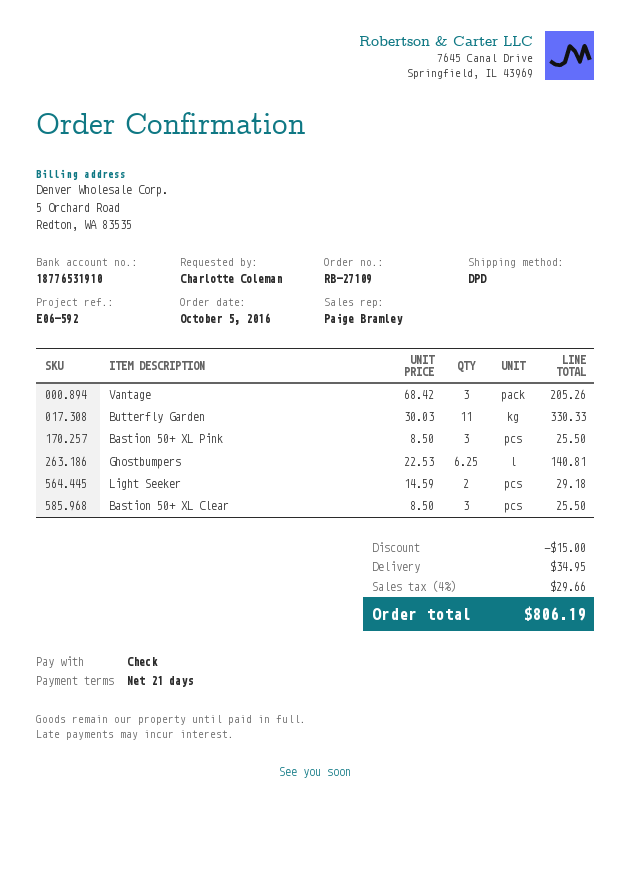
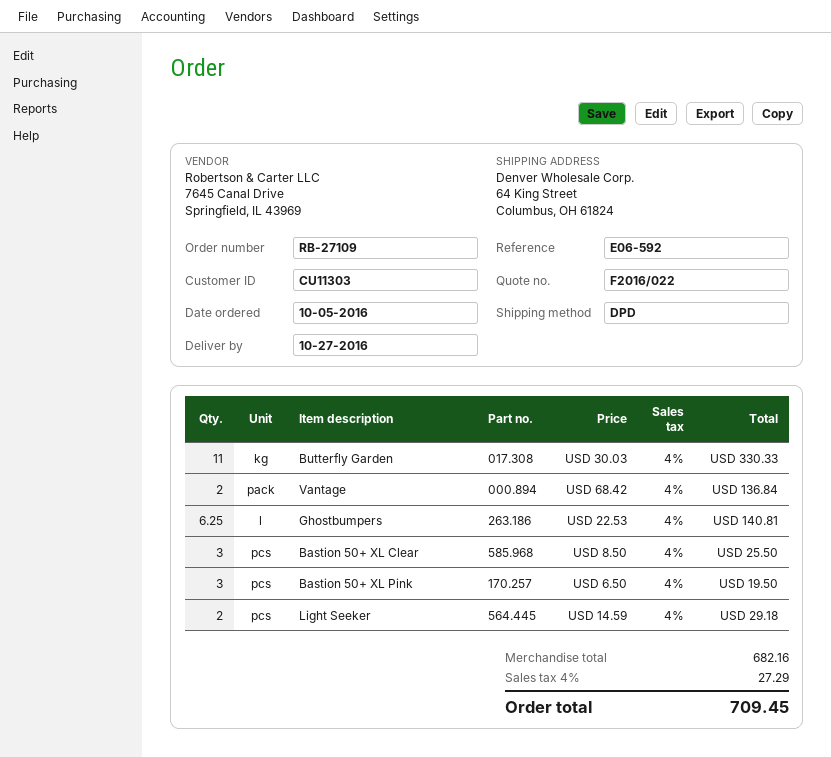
Vantage: 3 x 68.42 = 205.26 -> 2 x 68.42 = 136.84
Bastion 50+ XL Pink: 3 x 8.50 = 25.50 -> 3 x 6.50 = 19.50
discount: 15.00 -> none
shipping: 34.95 -> none
tax: 4% = 29.66 -> 4% = 27.29
total: 806.19 -> 709.45

